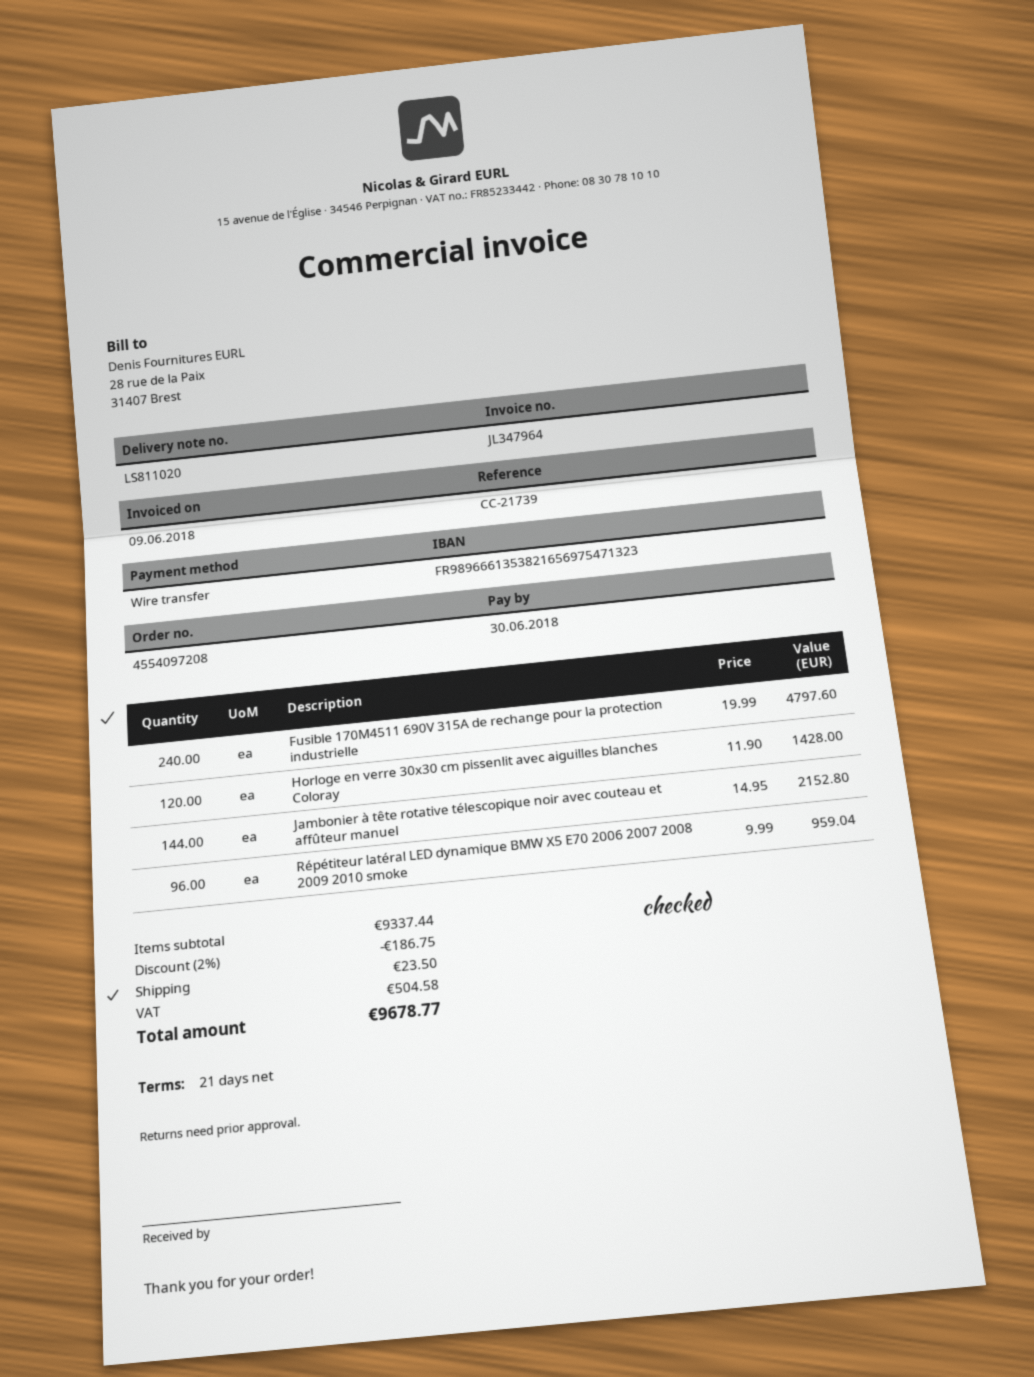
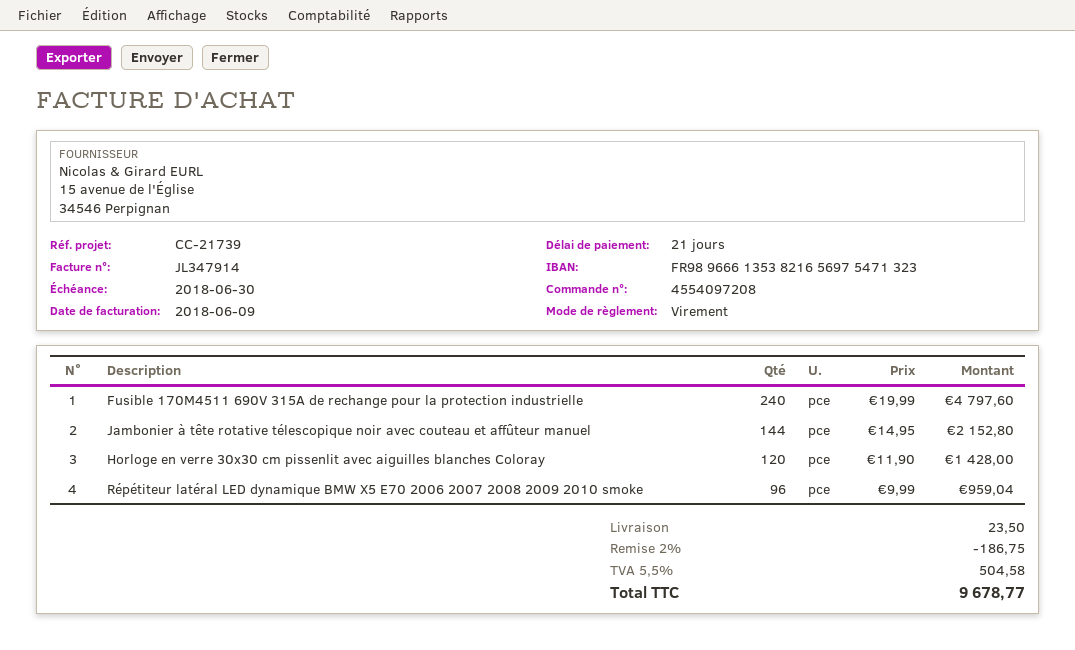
invoice number: JL347964 -> JL347914

